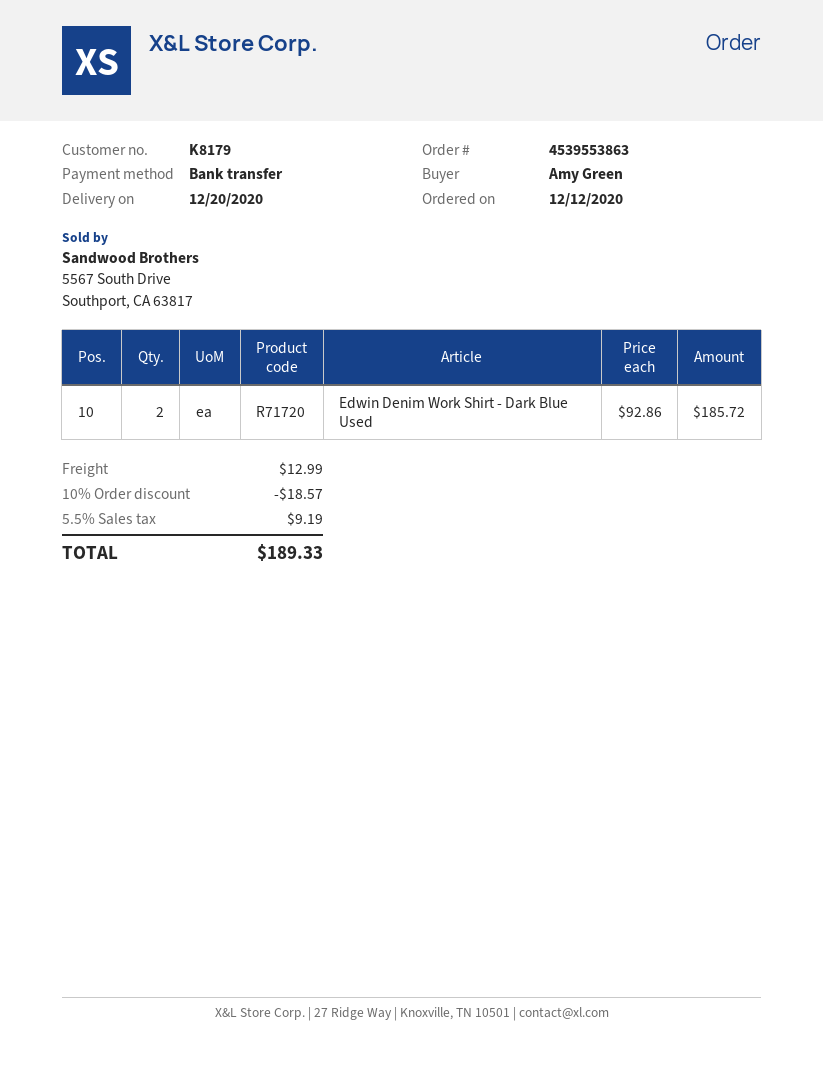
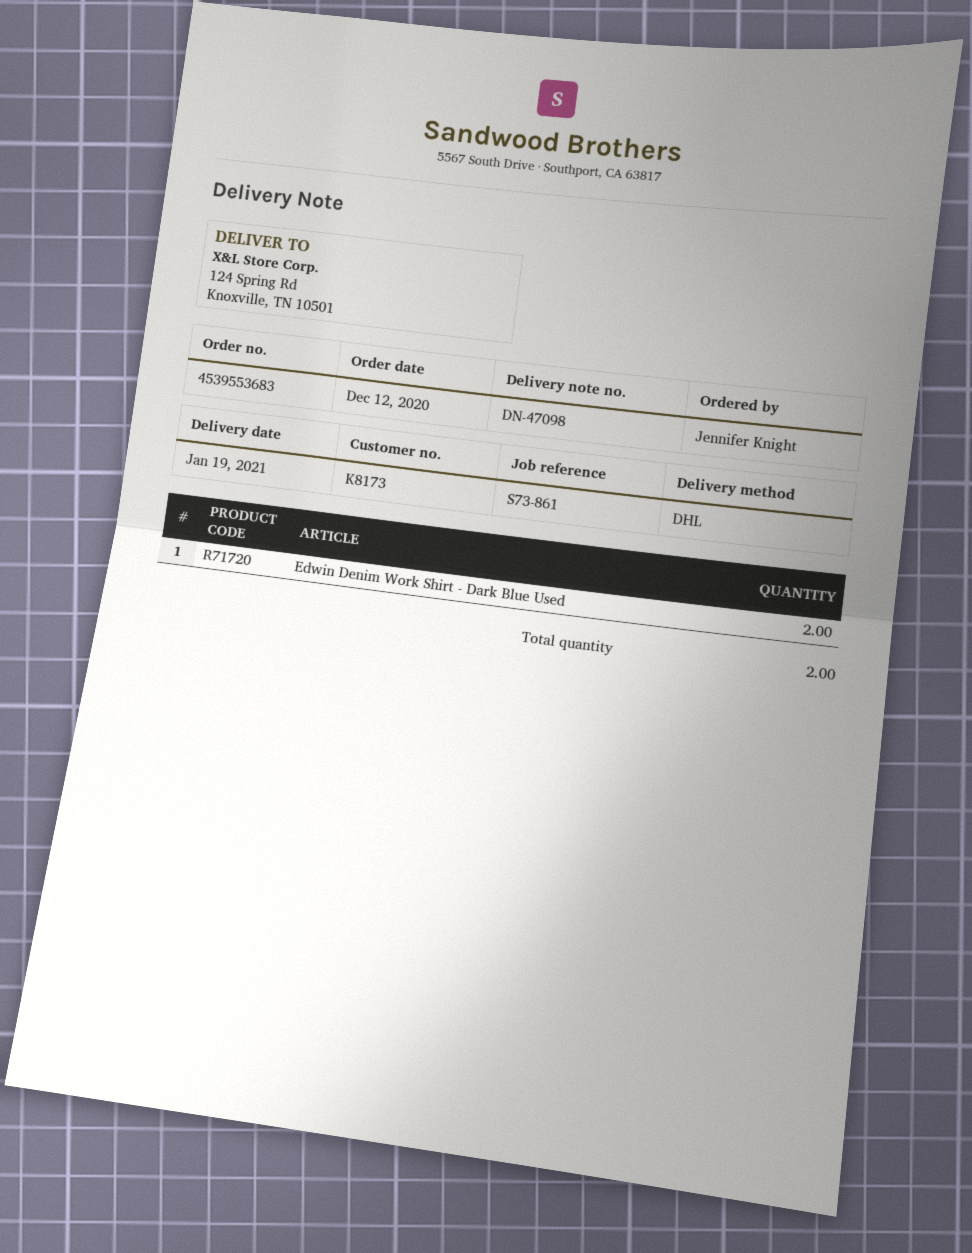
order number: 4539553863 -> 4539553683
delivery date: 2020-12-20 -> 2021-01-19
customer number: K8179 -> K8173
ordered by: Amy Green -> Jennifer Knight

